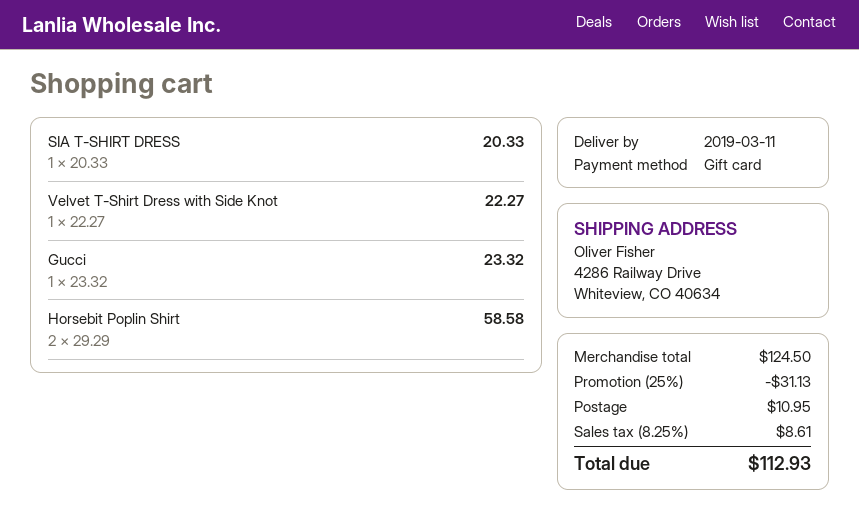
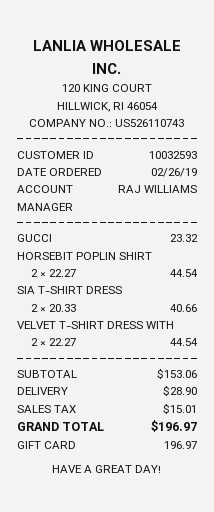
SIA T-SHIRT DRESS: 1 x 20.33 = 20.33 -> 2 x 20.33 = 40.66
Velvet T-Shirt Dress with Side Knot: 1 x 22.27 = 22.27 -> 2 x 22.27 = 44.54
Horsebit Poplin Shirt: 2 x 29.29 = 58.58 -> 2 x 22.27 = 44.54
subtotal: 124.50 -> 153.06
discount: 25% = 31.13 -> none
shipping: 10.95 -> 28.90
tax: 8.61 -> 15.01
total: 112.93 -> 196.97

